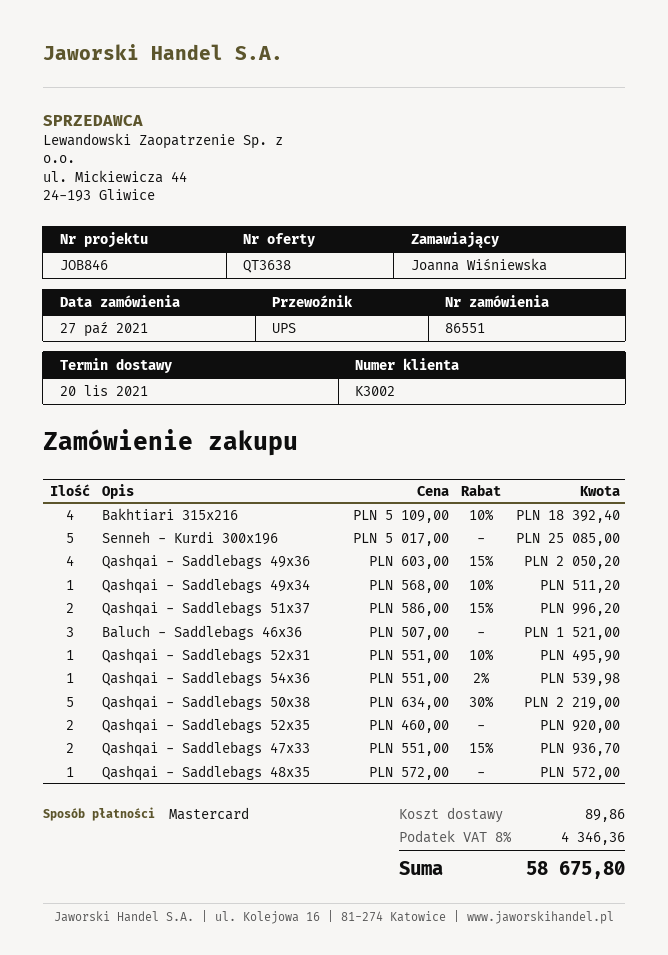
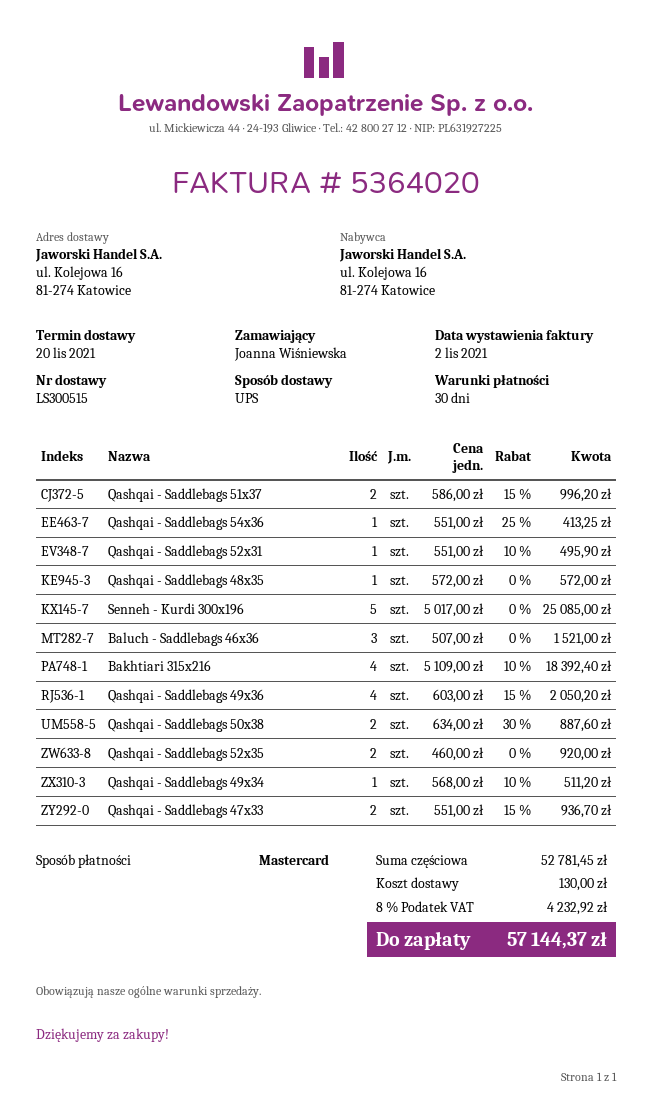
Qashqai - Saddlebags 54x36: 1 x 551.00 - 2% = 539.98 -> 1 x 551.00 - 25% = 413.25
Qashqai - Saddlebags 50x38: 5 x 634.00 - 30% = 2219.00 -> 2 x 634.00 - 30% = 887.60
shipping: 89.86 -> 130.00
tax: 8% = 4346.36 -> 8% = 4232.92
total: 58675.80 -> 57144.37

